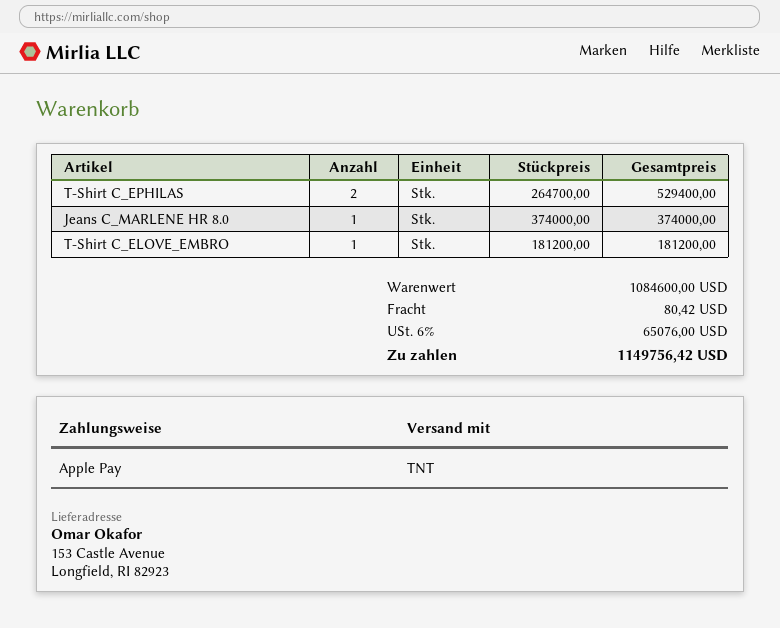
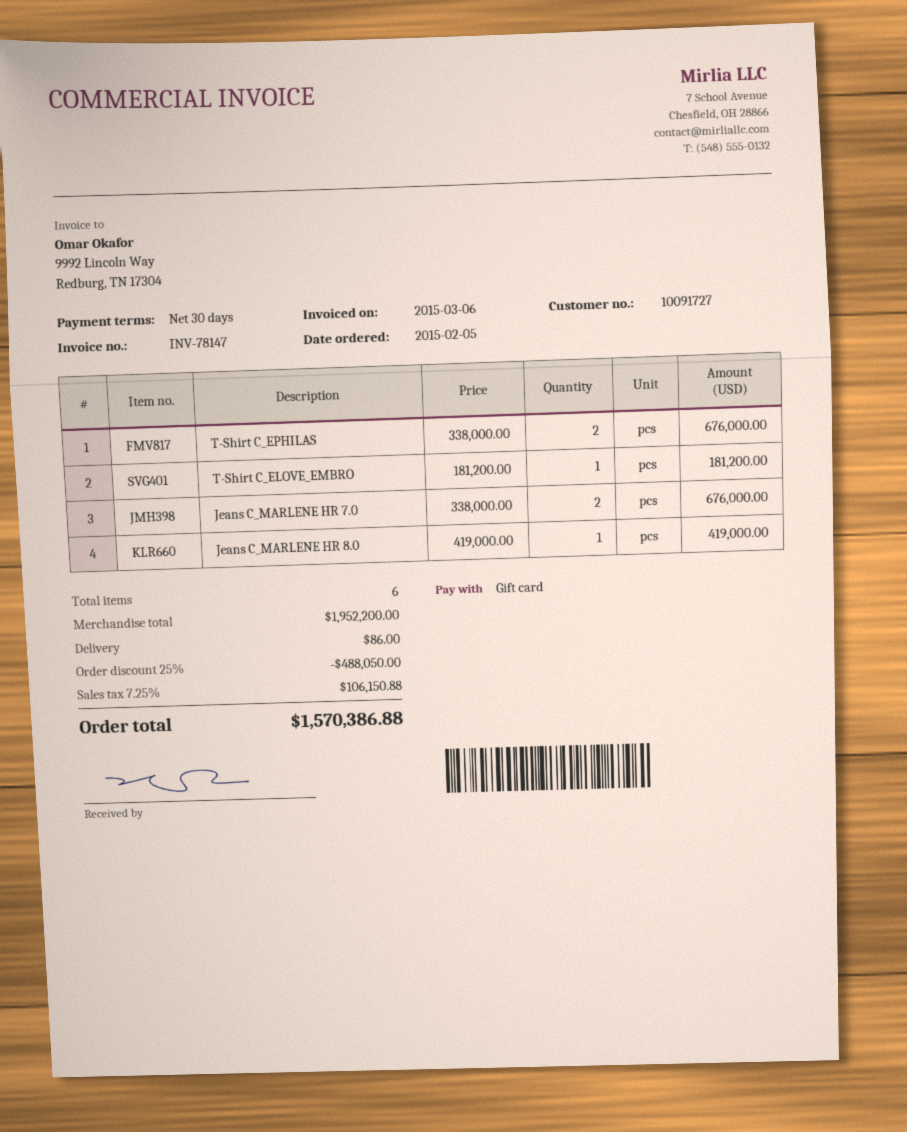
payment method: Apple Pay -> gift card
T-Shirt C_EPHILAS: 2 x 264700.00 = 529400.00 -> 2 x 338000.00 = 676000.00
Jeans C_MARLENE HR 8.0: 1 x 374000.00 = 374000.00 -> 1 x 419000.00 = 419000.00
Jeans C_MARLENE HR 7.0: none -> 2 x 338000.00 = 676000.00
subtotal: 1084600.00 -> 1952200.00
discount: none -> 25% = 488050.00
shipping: 80.42 -> 86.00
tax: 6% = 65076.00 -> 7.25% = 106150.88
total: 1149756.42 -> 1570386.88

